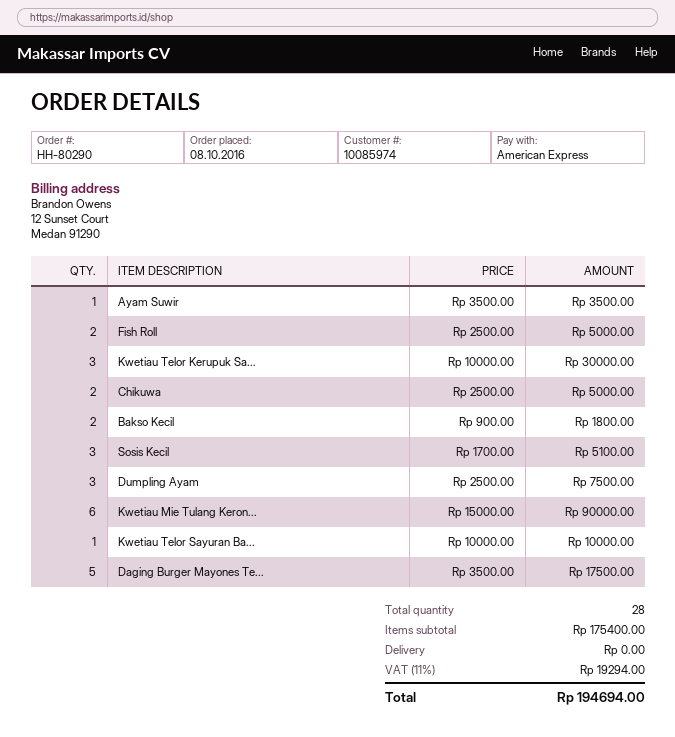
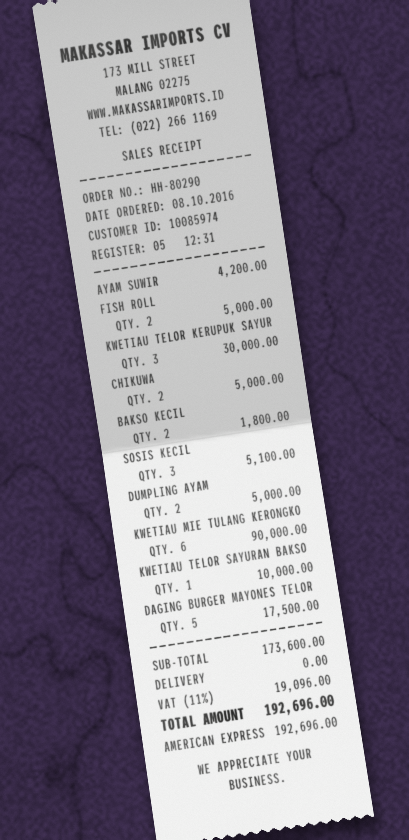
Ayam Suwir: 1 for 3500.00 -> 1 for 4200.00
Dumpling Ayam: 3 for 7500.00 -> 2 for 5000.00
subtotal: 175400.00 -> 173600.00
tax: 11% = 19294.00 -> 11% = 19096.00
total: 194694.00 -> 192696.00

